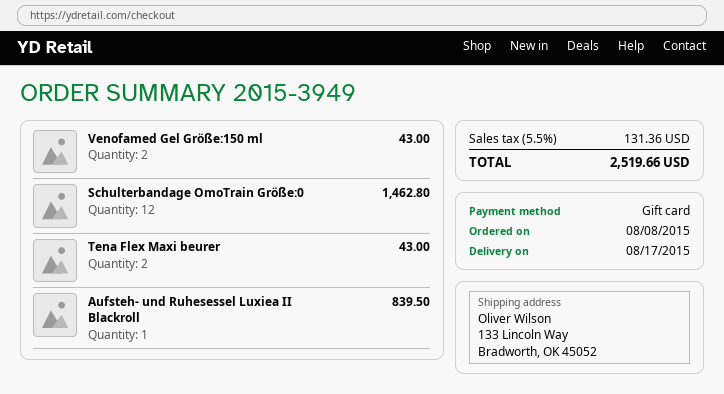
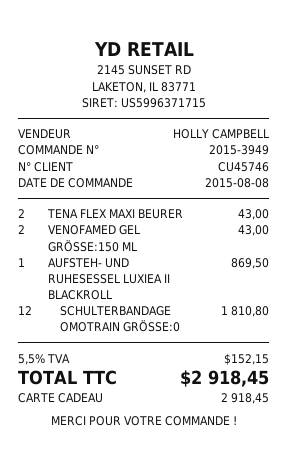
Schulterbandage OmoTrain Größe:0: 12 for 1462.80 -> 12 for 1810.80
Aufsteh- und Ruhesessel Luxiea II Blackroll: 1 for 839.50 -> 1 for 869.50
tax: 5.5% = 131.36 -> 5.5% = 152.15
total: 2519.66 -> 2918.45

